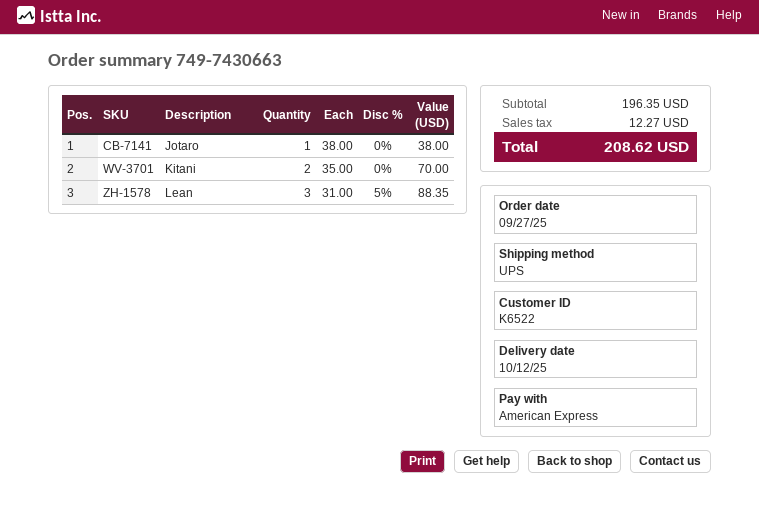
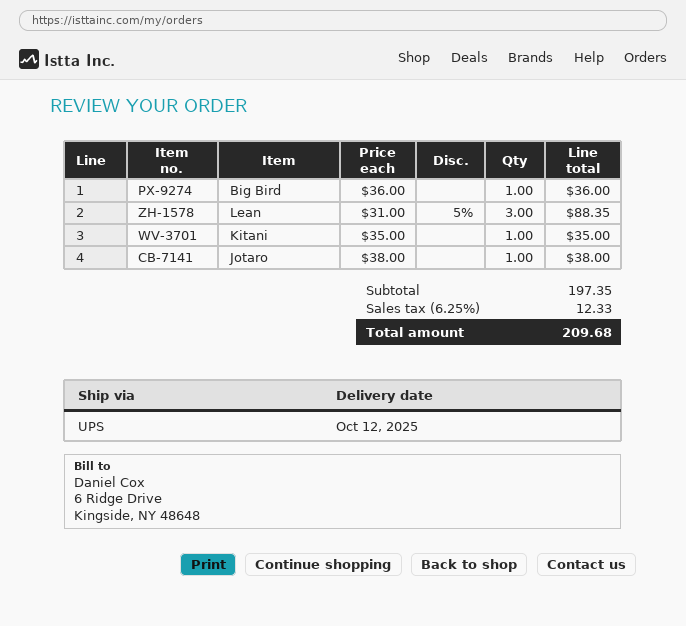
Kitani: 2 x 35.00 = 70.00 -> 1 x 35.00 = 35.00
Big Bird: none -> 1 x 36.00 = 36.00
subtotal: 196.35 -> 197.35
tax: 12.27 -> 12.33
total: 208.62 -> 209.68

